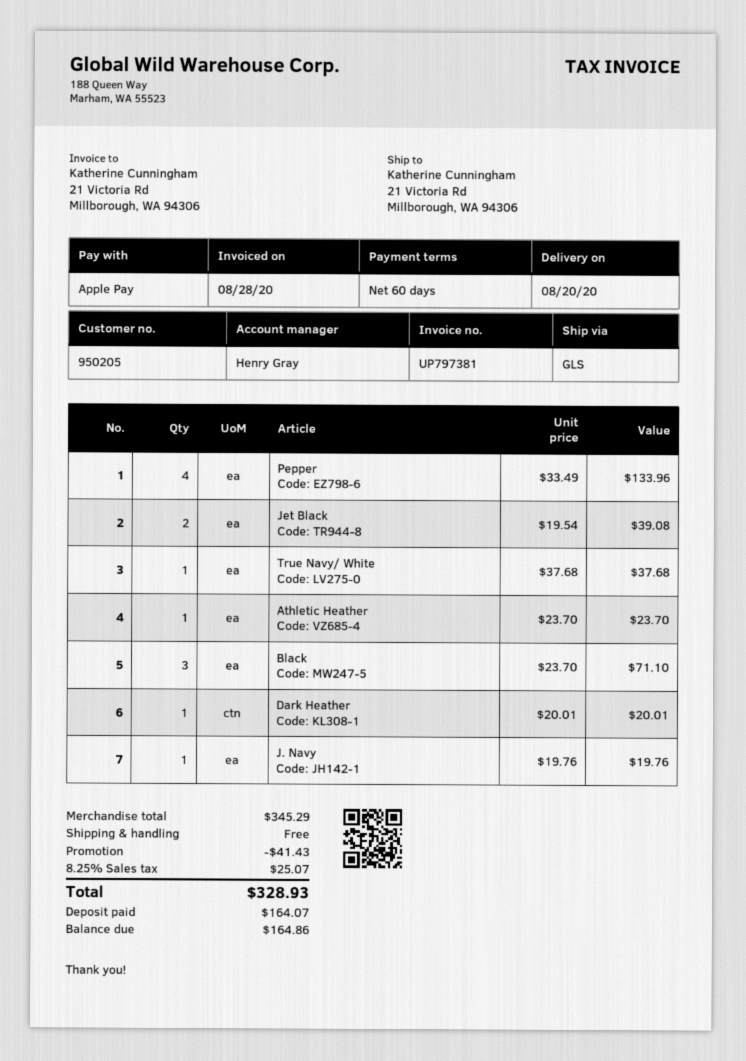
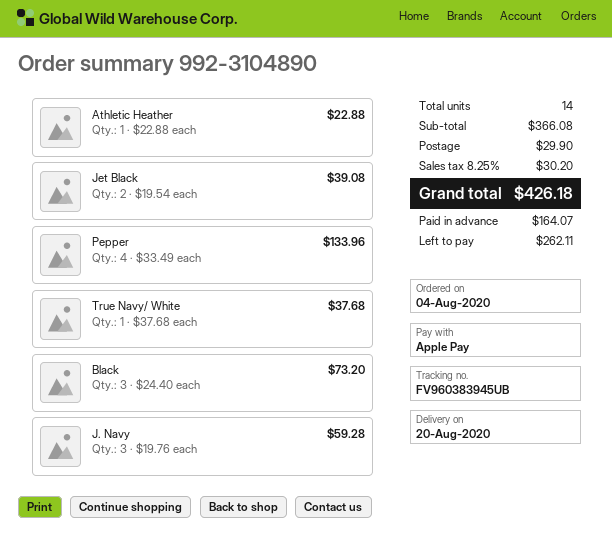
Athletic Heather: 1 x 23.70 = 23.70 -> 1 x 22.88 = 22.88
Black: 3 x 23.70 = 71.10 -> 3 x 24.40 = 73.20
Dark Heather: 1 x 20.01 = 20.01 -> none
J. Navy: 1 x 19.76 = 19.76 -> 3 x 19.76 = 59.28
subtotal: 345.29 -> 366.08
discount: 41.43 -> none
shipping: 0.00 -> 29.90
tax: 8.25% = 25.07 -> 8.25% = 30.20
total: 328.93 -> 426.18
balance: 164.86 -> 262.11

